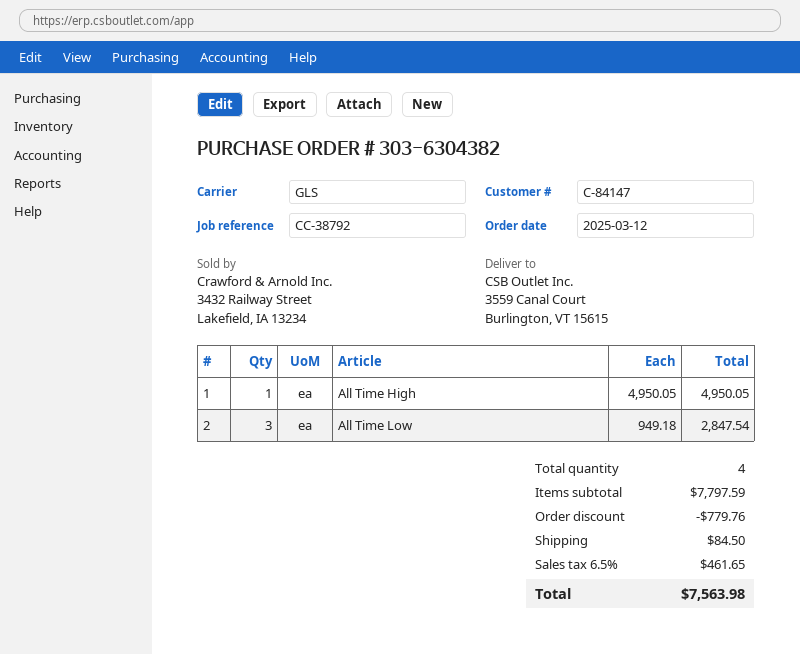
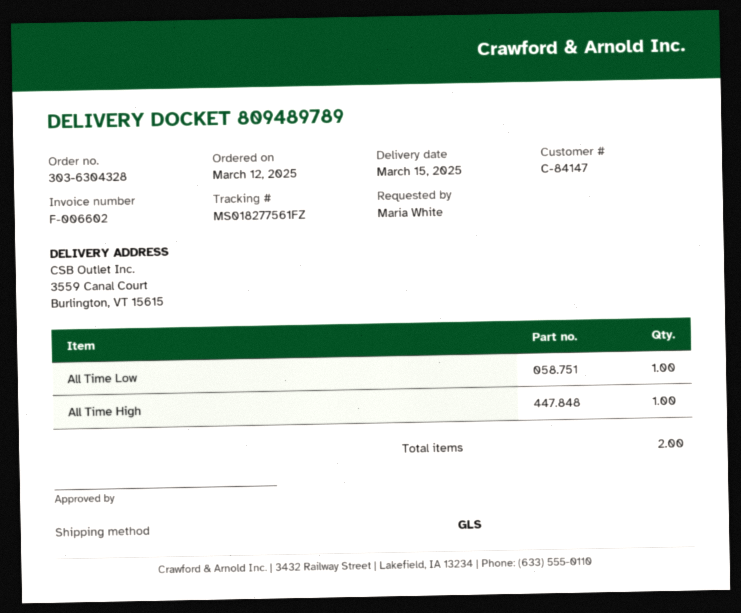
order number: 303-6304382 -> 303-6304328
All Time Low: 3 -> 1
total quantity: 4 -> 2

